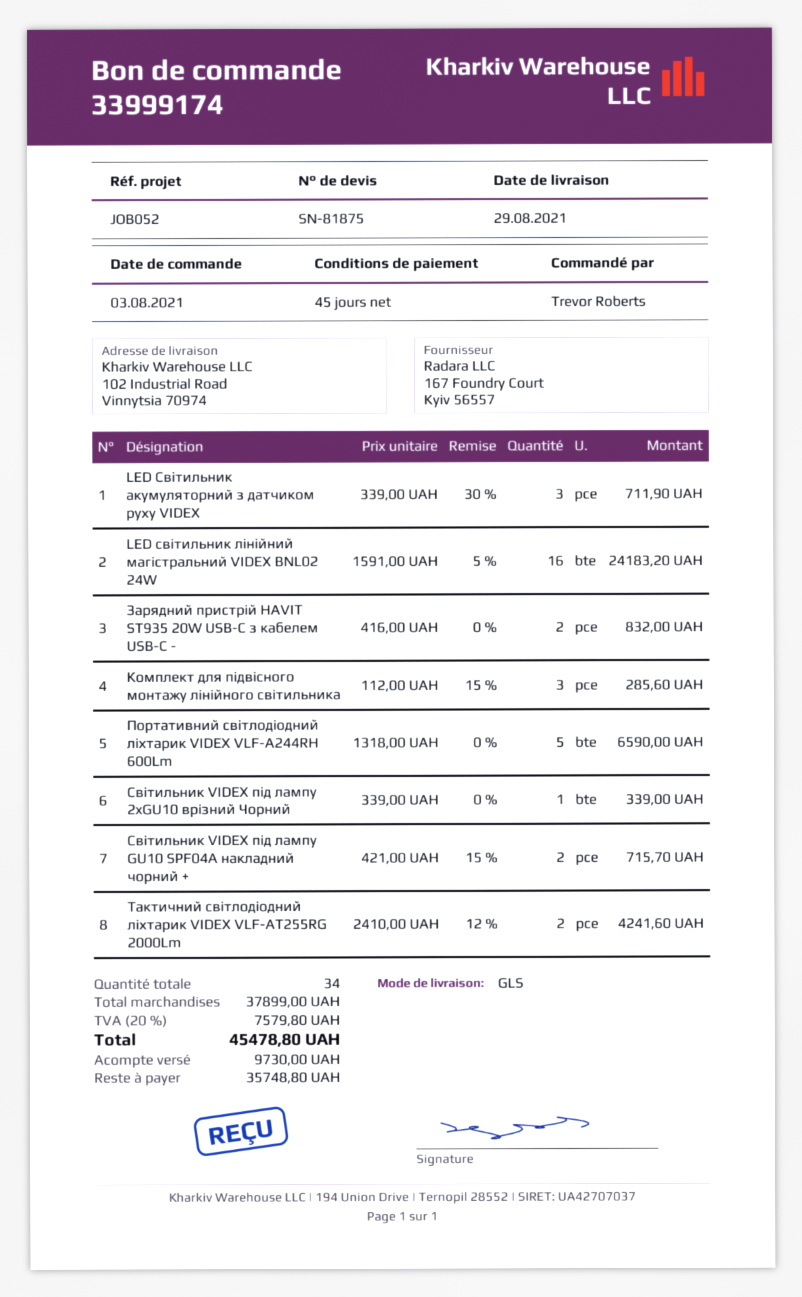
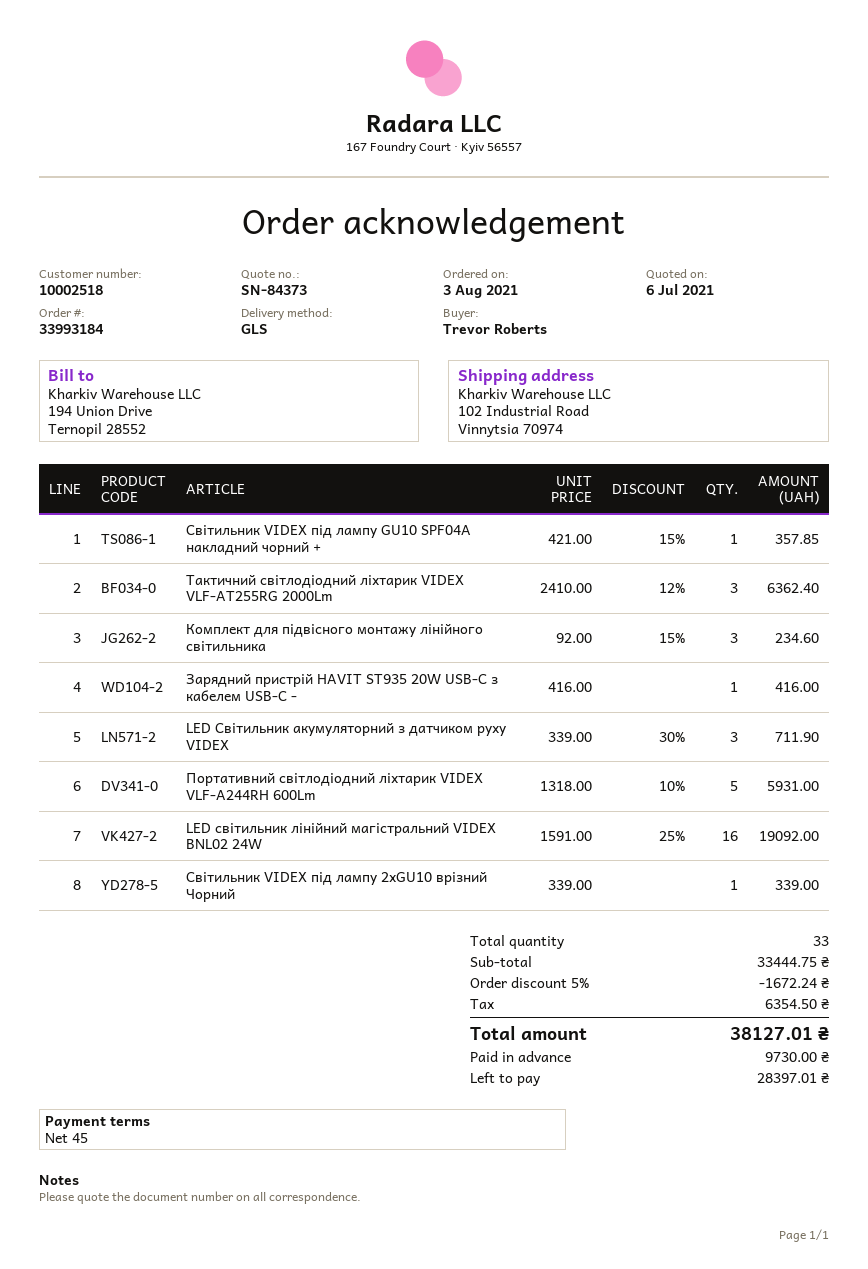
quote number: SN-81875 -> SN-84373
order number: 33999174 -> 33993184
LED світильник лінійний магістральний VIDEX BNL02 24W: 16 x 1591.00 - 5% = 24183.20 -> 16 x 1591.00 - 25% = 19092.00
Зарядний пристрій HAVIT ST935 20W USB-C з кабелем USB-C -: 2 x 416.00 = 832.00 -> 1 x 416.00 = 416.00
Комплект для підвісного монтажу лінійного світильника: 3 x 112.00 - 15% = 285.60 -> 3 x 92.00 - 15% = 234.60
Портативний світлодіодний ліхтарик VIDEX VLF-A244RH 600Lm: 5 x 1318.00 = 6590.00 -> 5 x 1318.00 - 10% = 5931.00
Світильник VIDEX під лампу GU10 SPF04A накладний чорний +: 2 x 421.00 - 15% = 715.70 -> 1 x 421.00 - 15% = 357.85
Тактичний світлодіодний ліхтарик VIDEX VLF-AT255RG 2000Lm: 2 x 2410.00 - 12% = 4241.60 -> 3 x 2410.00 - 12% = 6362.40
total quantity: 34 -> 33
subtotal: 37899.00 -> 33444.75
discount: none -> 5% = 1672.24
tax: 7579.80 -> 6354.50
total: 45478.80 -> 38127.01
balance: 35748.80 -> 28397.01

